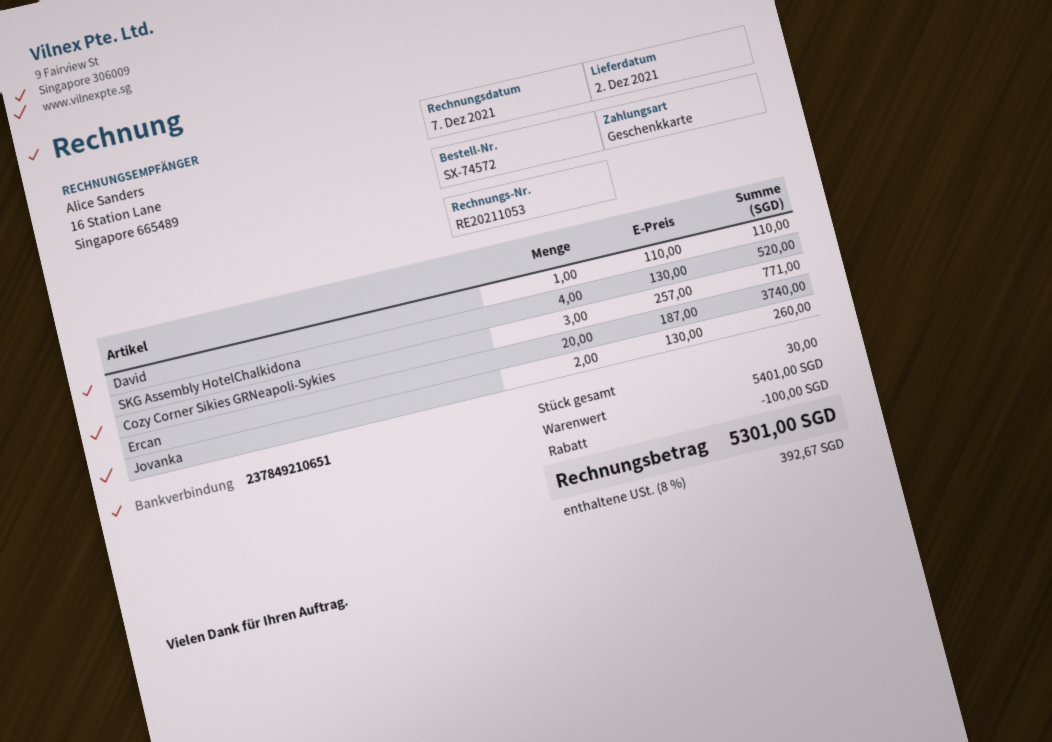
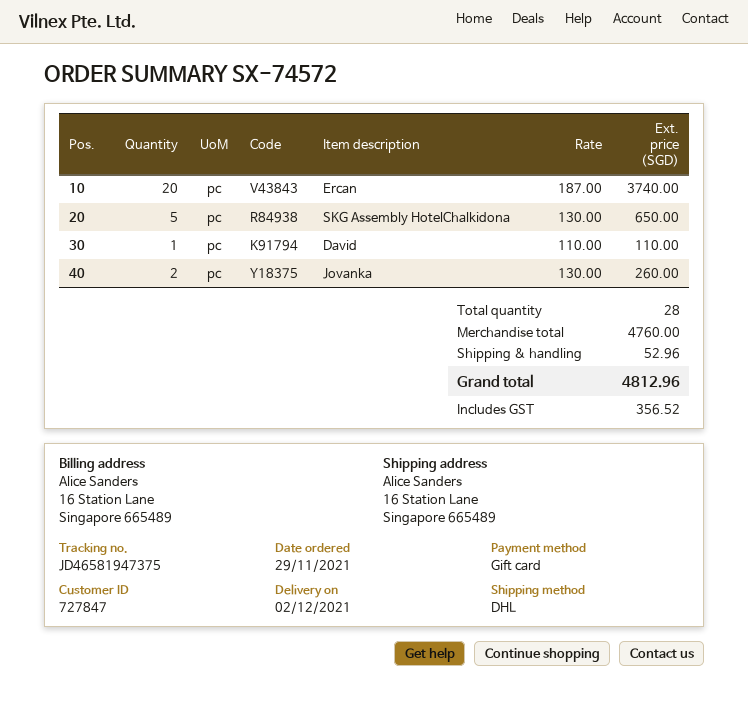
SKG Assembly HotelChalkidona: 4 x 130.00 = 520.00 -> 5 x 130.00 = 650.00
Cozy Corner Sikies GRNeapoli-Sykies: 3 x 257.00 = 771.00 -> none
total quantity: 30 -> 28
subtotal: 5401.00 -> 4760.00
discount: 100.00 -> none
shipping: none -> 52.96
tax: 392.67 -> 356.52
total: 5301.00 -> 4812.96

